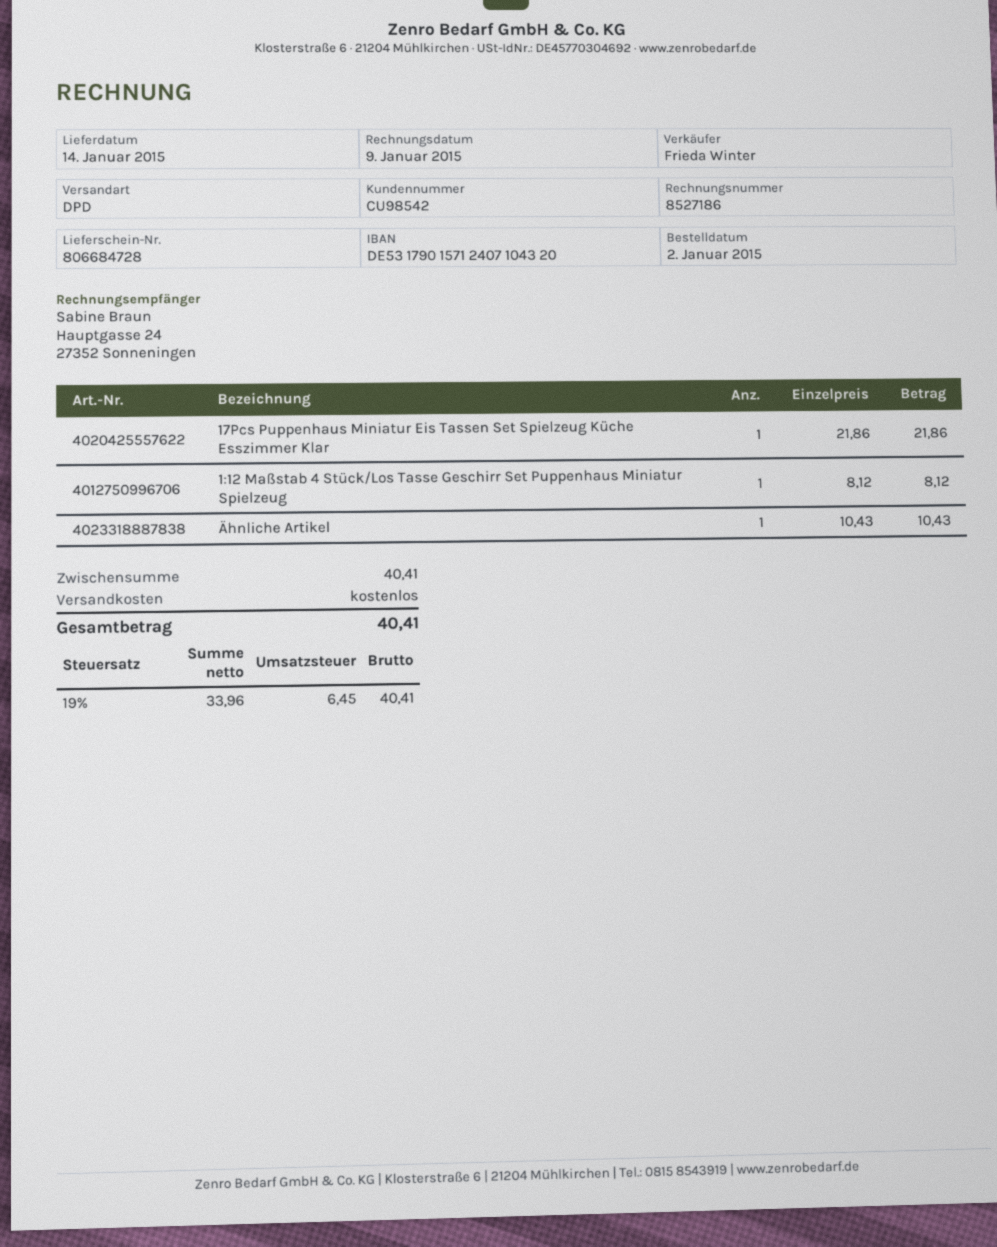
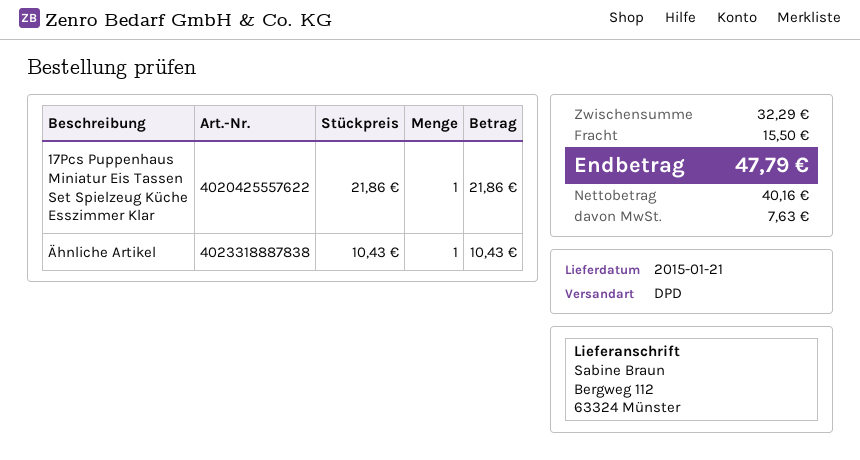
delivery date: 2015-01-14 -> 2015-01-21
1:12 Maßstab 4 Stück/Los Tasse Geschirr Set Puppenhaus Miniatur Spielzeug: 1 x 8.12 = 8.12 -> none
subtotal: 40.41 -> 32.29
shipping: 0.00 -> 15.50
net: 33.96 -> 40.16
tax: 6.45 -> 7.63
total: 40.41 -> 47.79

